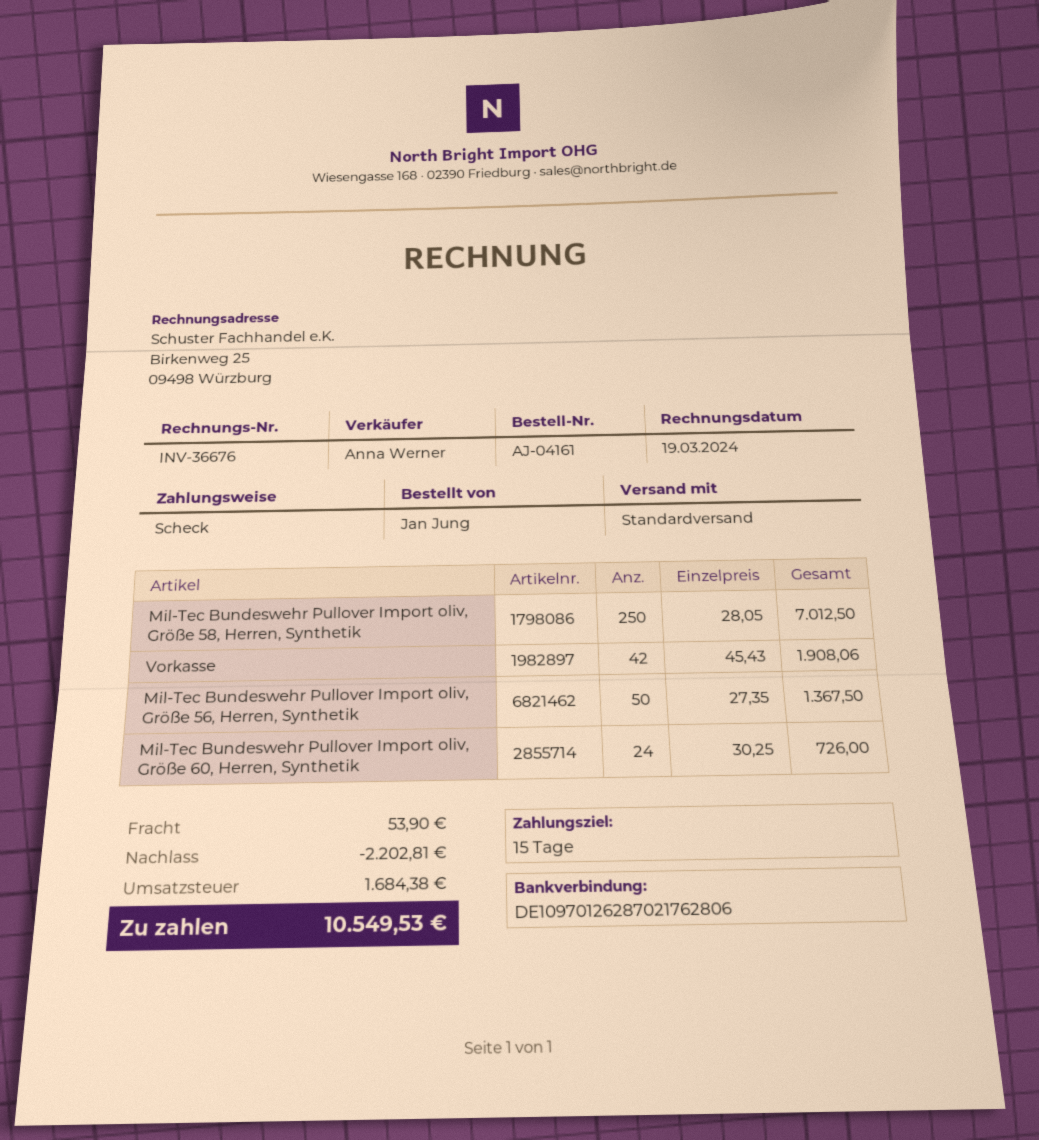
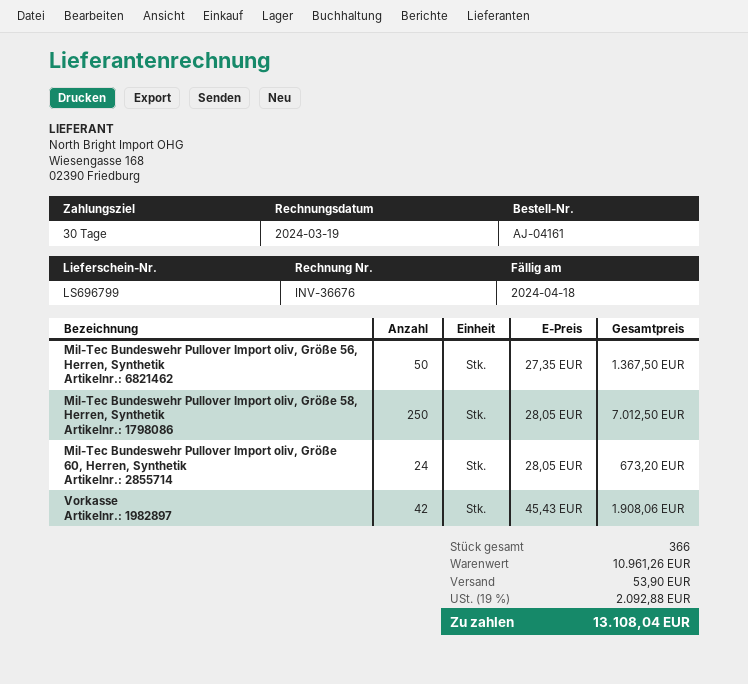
payment terms: 15 days -> 30 days
Mil-Tec Bundeswehr Pullover Import oliv, Größe 60, Herren, Synthetik: 24 x 30.25 = 726.00 -> 24 x 28.05 = 673.20
discount: 2202.81 -> none
tax: 1684.38 -> 2092.88
total: 10549.53 -> 13108.04

